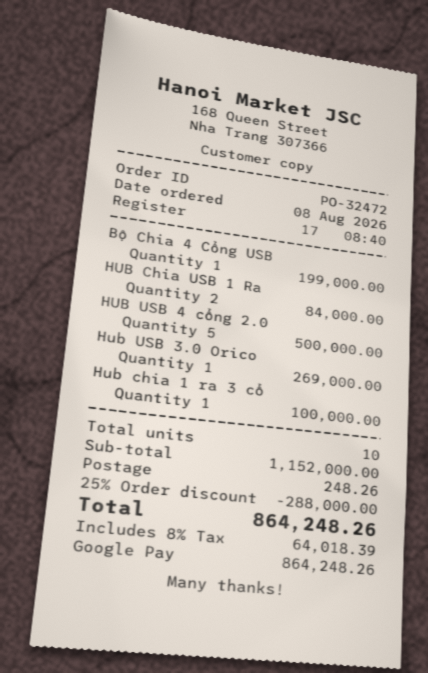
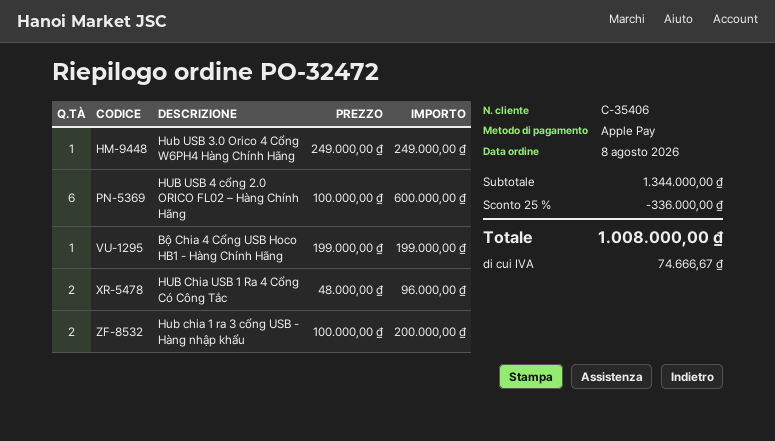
payment method: Google Pay -> Apple Pay
HUB Chia USB 1 Ra: 2 for 84000.00 -> 2 for 96000.00
HUB USB 4 cổng 2.0: 5 for 500000.00 -> 6 for 600000.00
Hub USB 3.0 Orico: 1 for 269000.00 -> 1 for 249000.00
Hub chia 1 ra 3 cổ: 1 for 100000.00 -> 2 for 200000.00
subtotal: 1152000.00 -> 1344000.00
discount: 25% = 288000.00 -> 25% = 336000.00
shipping: 248.26 -> none
tax: 64018.39 -> 74666.67
total: 864248.26 -> 1008000.00

